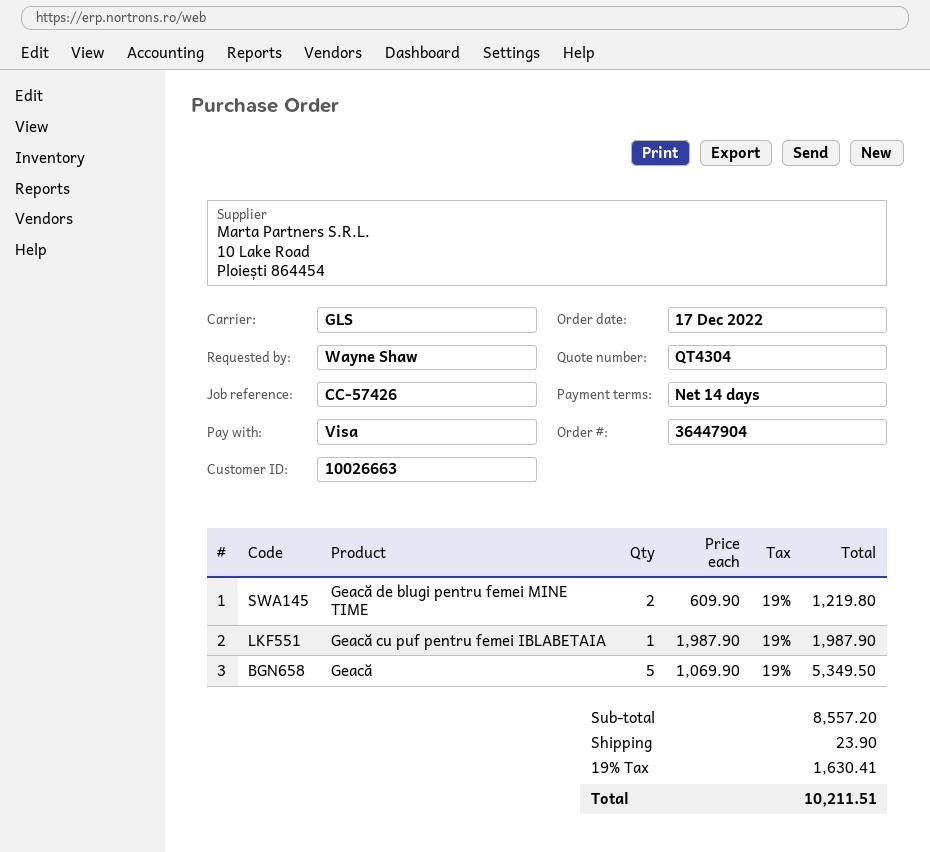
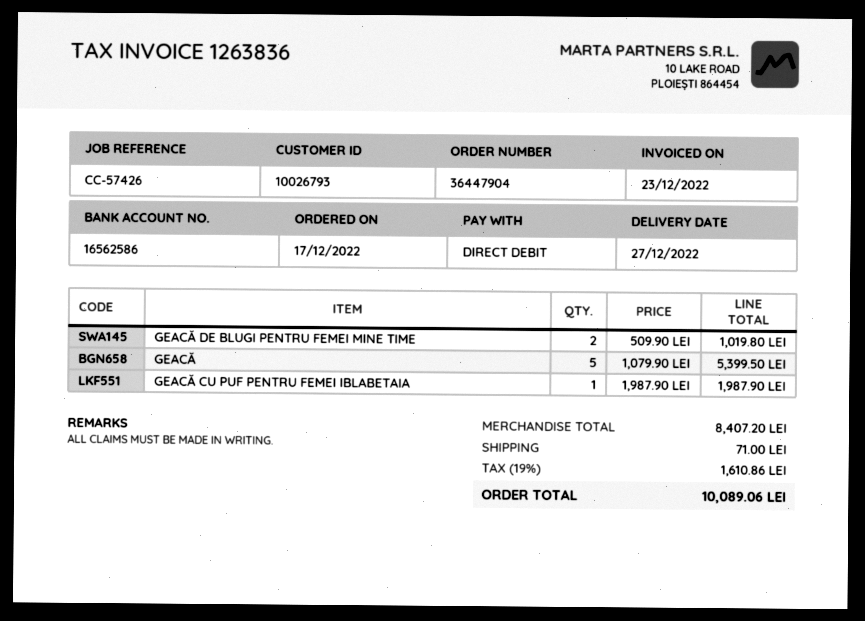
customer number: 10026663 -> 10026793
payment method: Visa -> direct debit
Geacă de blugi pentru femei MINE TIME: 2 x 609.90 = 1219.80 -> 2 x 509.90 = 1019.80
Geacă: 5 x 1069.90 = 5349.50 -> 5 x 1079.90 = 5399.50
subtotal: 8557.20 -> 8407.20
shipping: 23.90 -> 71.00
tax: 19% = 1630.41 -> 19% = 1610.86
total: 10211.51 -> 10089.06

